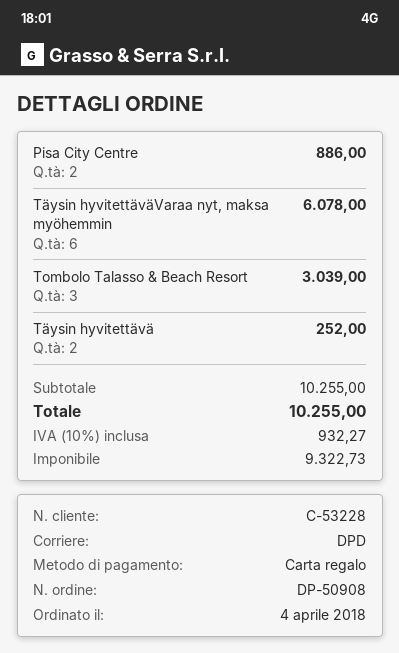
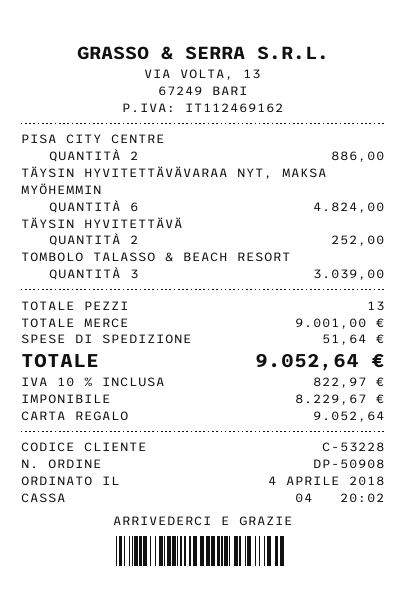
Täysin hyvitettäväVaraa nyt, maksa myöhemmin: 6 for 6078.00 -> 6 for 4824.00
subtotal: 10255.00 -> 9001.00
shipping: none -> 51.64
net: 9322.73 -> 8229.67
tax: 10% = 932.27 -> 10% = 822.97
total: 10255.00 -> 9052.64

